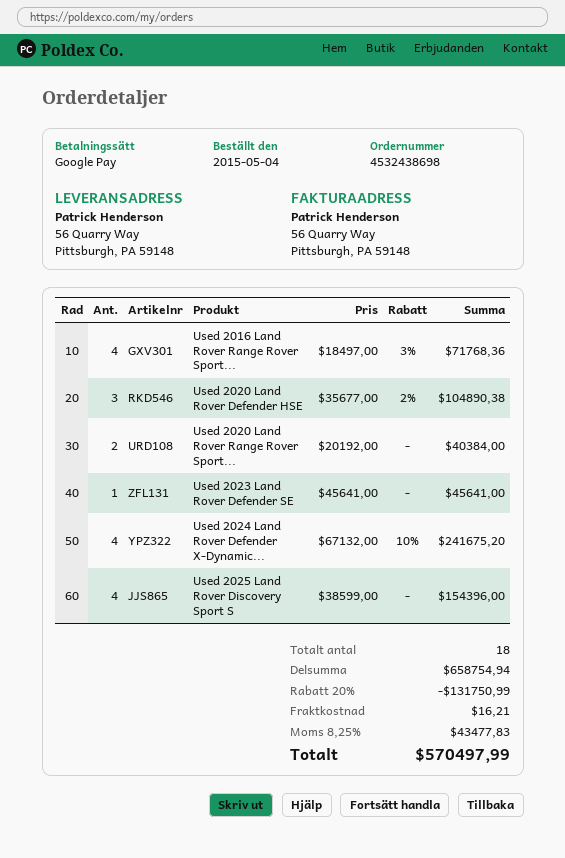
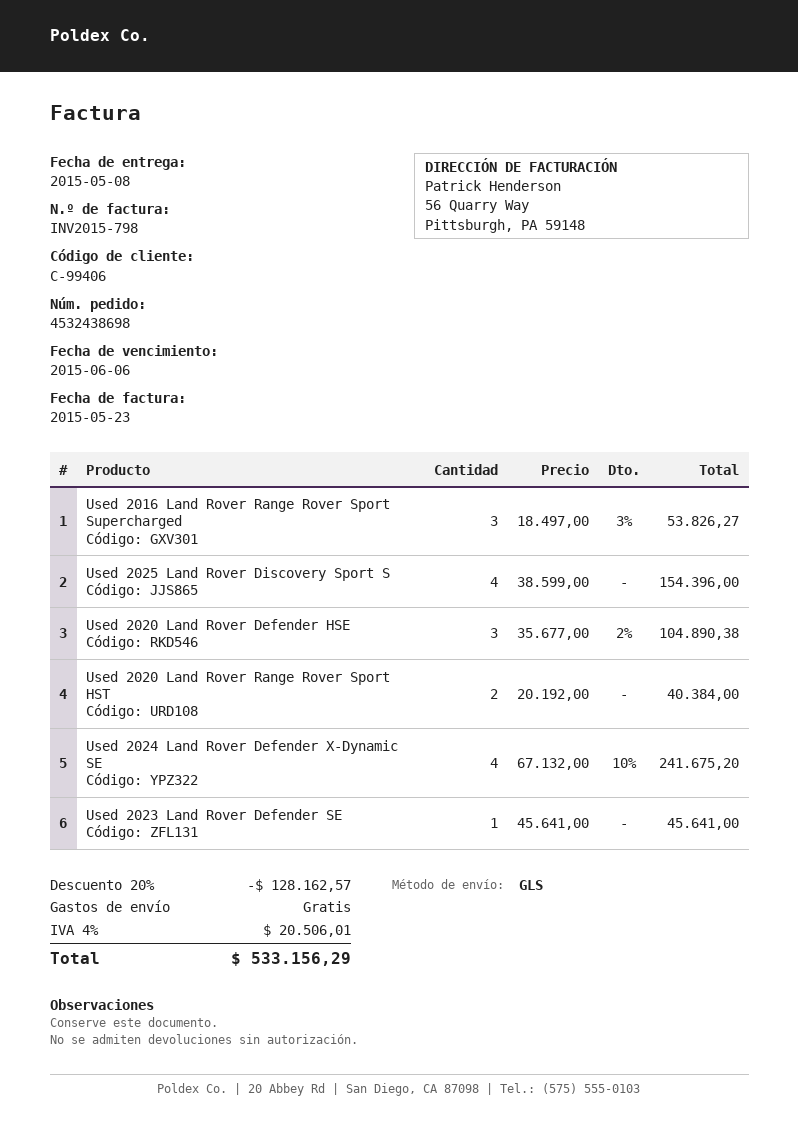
Used 2016 Land Rover Range Rover Sport...: 4 x 18497.00 - 3% = 71768.36 -> 3 x 18497.00 - 3% = 53826.27
discount: 20% = 131750.99 -> 20% = 128162.57
shipping: 16.21 -> 0.00
tax: 8.25% = 43477.83 -> 4% = 20506.01
total: 570497.99 -> 533156.29

